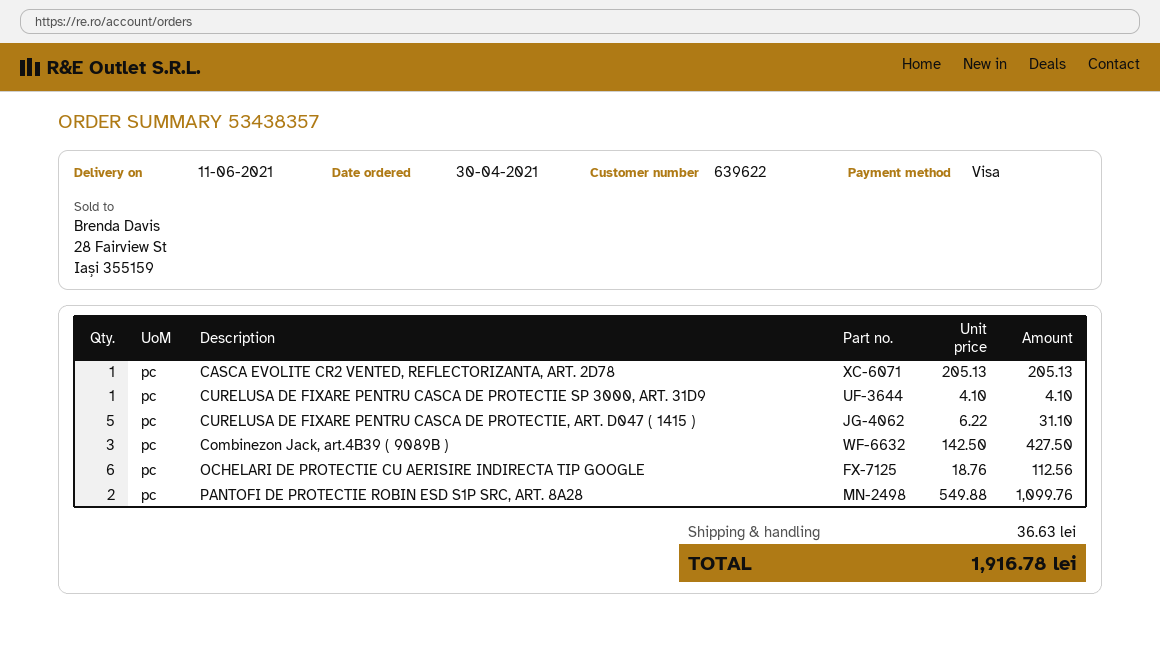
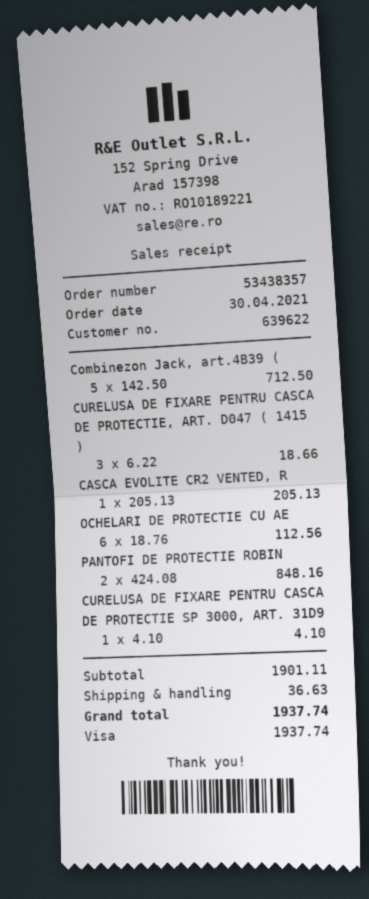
CURELUSA DE FIXARE PENTRU CASCA DE PROTECTIE, ART. D047 ( 1415 ): 5 x 6.22 = 31.10 -> 3 x 6.22 = 18.66
Combinezon Jack, art.4B39 ( 9089B ): 3 x 142.50 = 427.50 -> 5 x 142.50 = 712.50
PANTOFI DE PROTECTIE ROBIN ESD S1P SRC, ART. 8A28: 2 x 549.88 = 1099.76 -> 2 x 424.08 = 848.16
total: 1916.78 -> 1937.74

